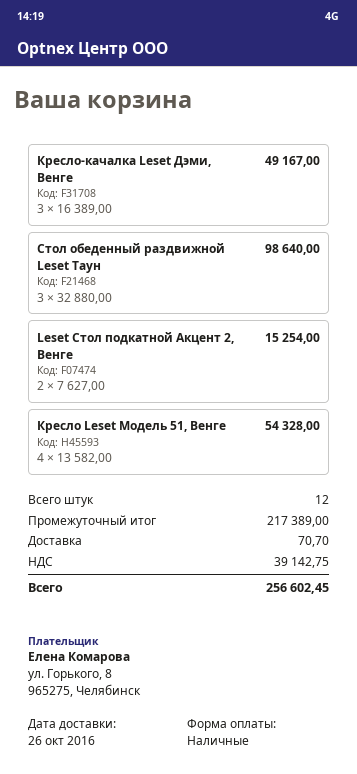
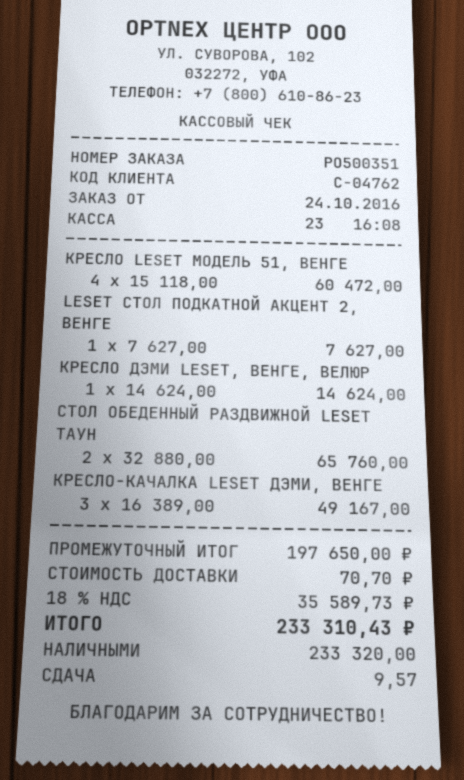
Стол обеденный раздвижной Leset Таун: 3 x 32880.00 = 98640.00 -> 2 x 32880.00 = 65760.00
Leset Стол подкатной Акцент 2, Венге: 2 x 7627.00 = 15254.00 -> 1 x 7627.00 = 7627.00
Кресло Leset Модель 51, Венге: 4 x 13582.00 = 54328.00 -> 4 x 15118.00 = 60472.00
КРЕСЛО ДЭМИ LESET, ВЕНГЕ, ВЕЛЮР: none -> 1 x 14624.00 = 14624.00
subtotal: 217389.00 -> 197650.00
tax: 39142.75 -> 35589.73
total: 256602.45 -> 233310.43

